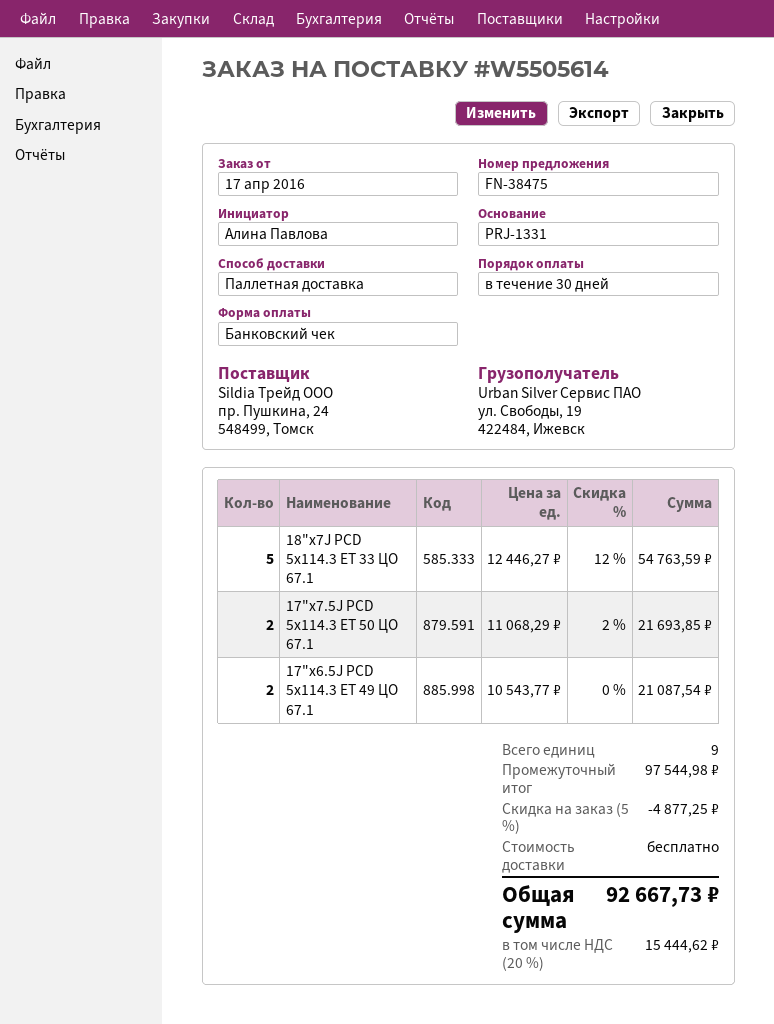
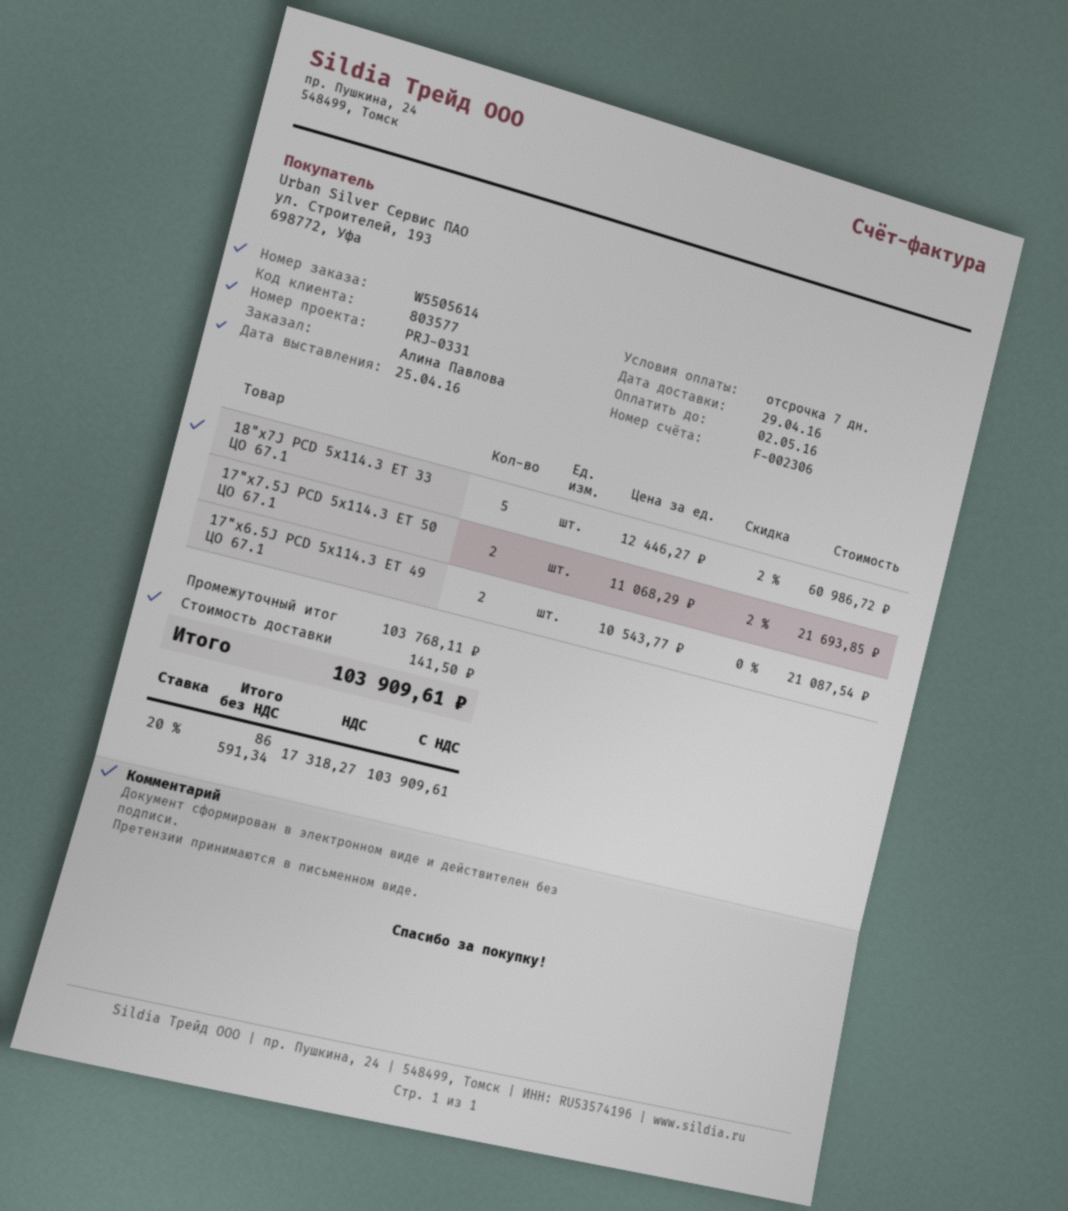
payment terms: 30 days -> 7 days
reference: PRJ-1331 -> PRJ-0331
18"x7J PCD 5x114.3 ЕТ 33 ЦО 67.1: 5 x 12446.27 - 12% = 54763.59 -> 5 x 12446.27 - 2% = 60986.72
subtotal: 97544.98 -> 103768.11
discount: 5% = 4877.25 -> none
shipping: 0.00 -> 141.50
tax: 20% = 15444.62 -> 20% = 17318.27
total: 92667.73 -> 103909.61

